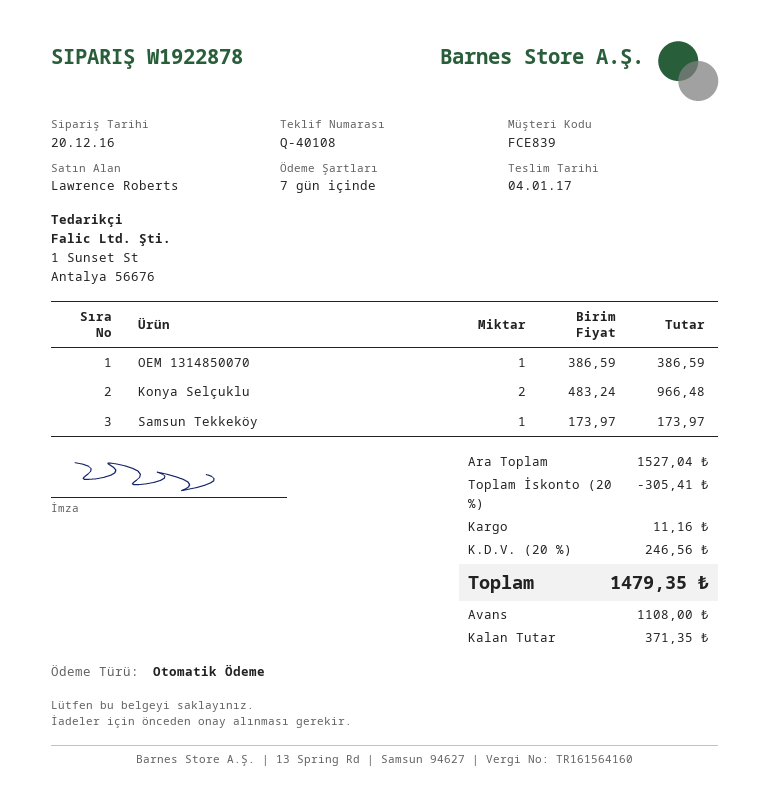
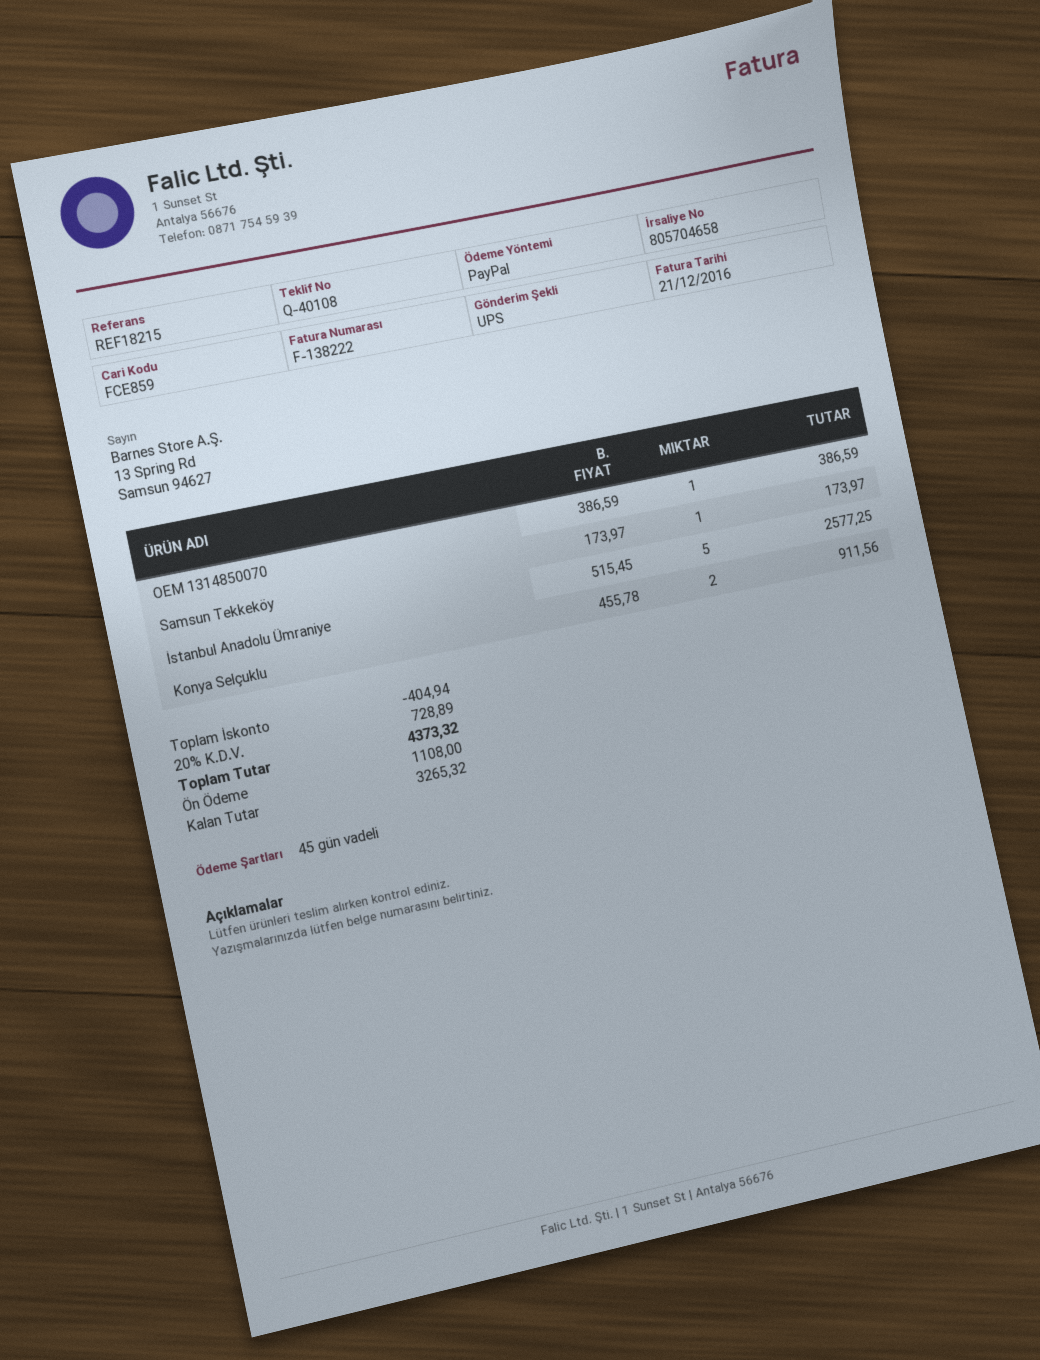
payment terms: 7 days -> 45 days
customer number: FCE839 -> FCE859
payment method: direct debit -> PayPal
Konya Selçuklu: 2 x 483.24 = 966.48 -> 2 x 455.78 = 911.56
İstanbul Anadolu Ümraniye: none -> 5 x 515.45 = 2577.25
discount: 305.41 -> 404.94
shipping: 11.16 -> none
tax: 20% = 246.56 -> 20% = 728.89
total: 1479.35 -> 4373.32
balance: 371.35 -> 3265.32

